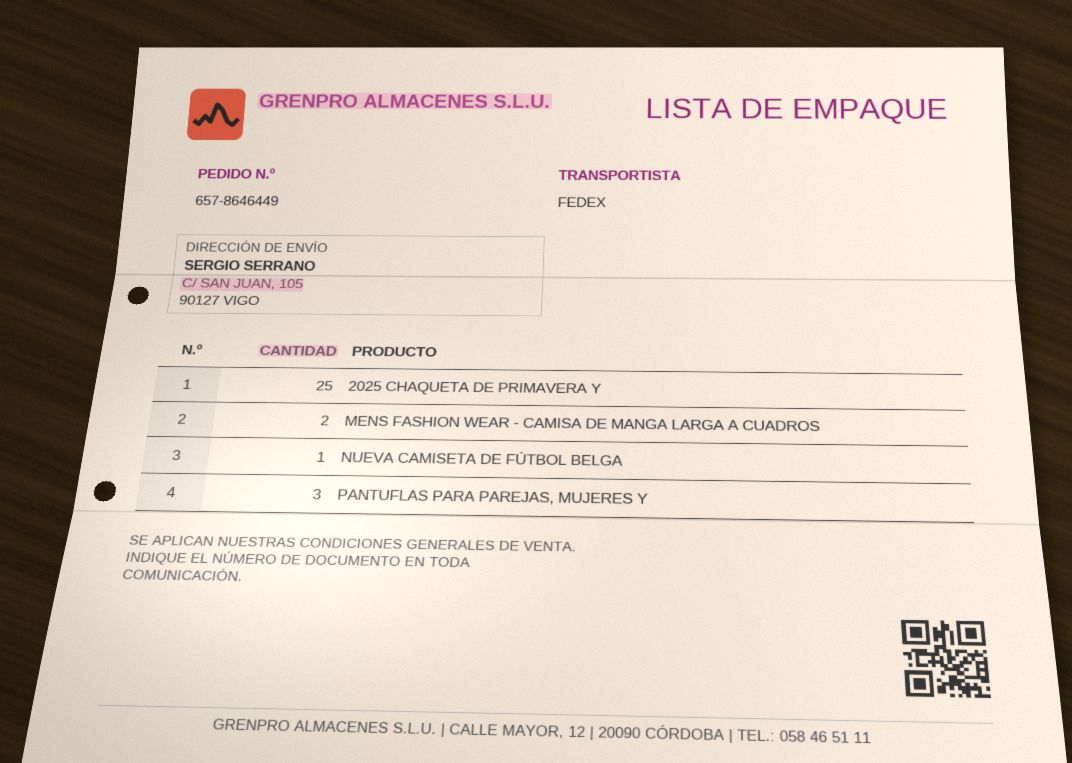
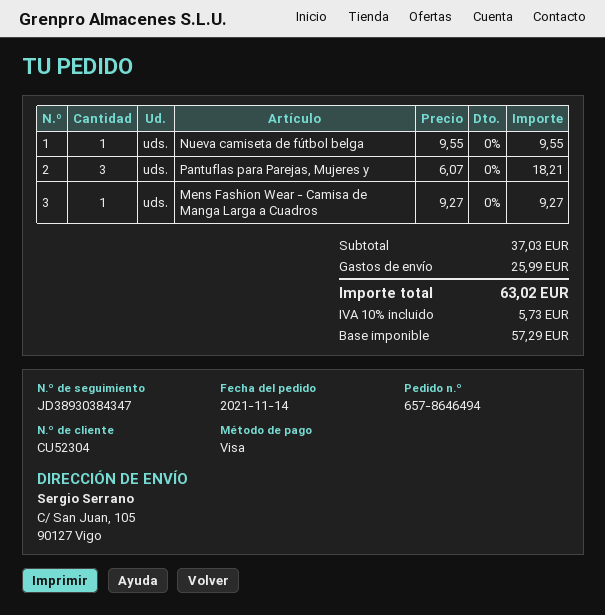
order number: 657-8646449 -> 657-8646494
2025 CHAQUETA DE PRIMAVERA Y: 25 -> none
MENS FASHION WEAR - CAMISA DE MANGA LARGA A CUADROS: 2 -> 1

